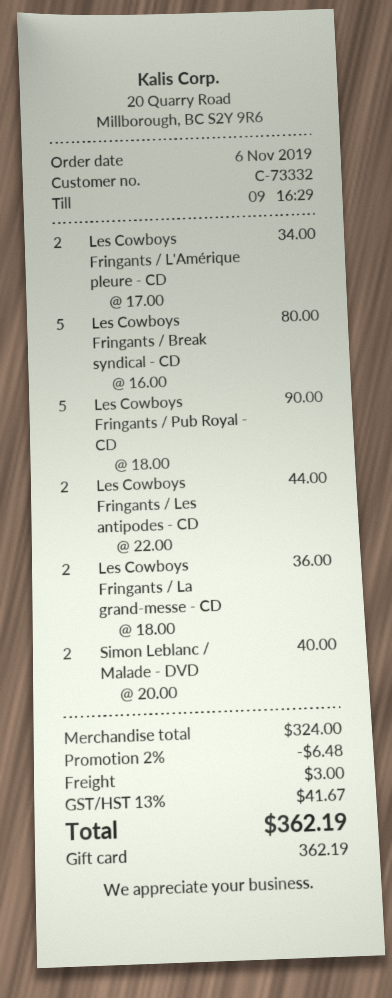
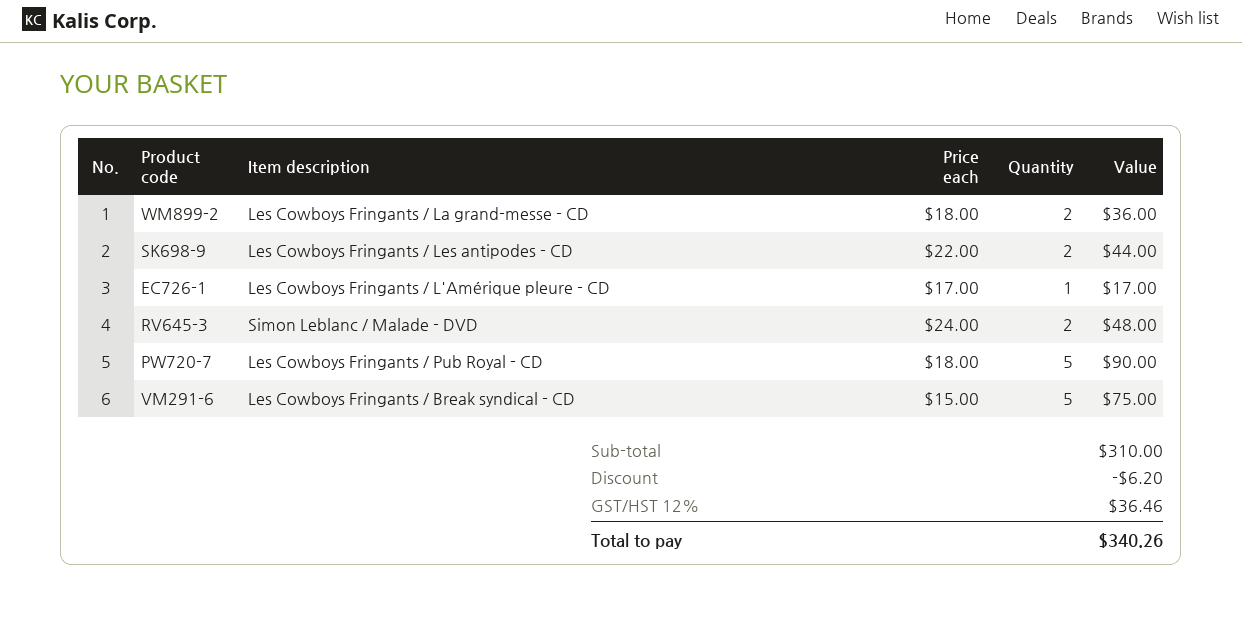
Les Cowboys Fringants / L'Amérique pleure - CD: 2 x 17.00 = 34.00 -> 1 x 17.00 = 17.00
Les Cowboys Fringants / Break syndical - CD: 5 x 16.00 = 80.00 -> 5 x 15.00 = 75.00
Simon Leblanc / Malade - DVD: 2 x 20.00 = 40.00 -> 2 x 24.00 = 48.00
subtotal: 324.00 -> 310.00
discount: 6.48 -> 6.20
shipping: 3.00 -> none
tax: 13% = 41.67 -> 12% = 36.46
total: 362.19 -> 340.26

